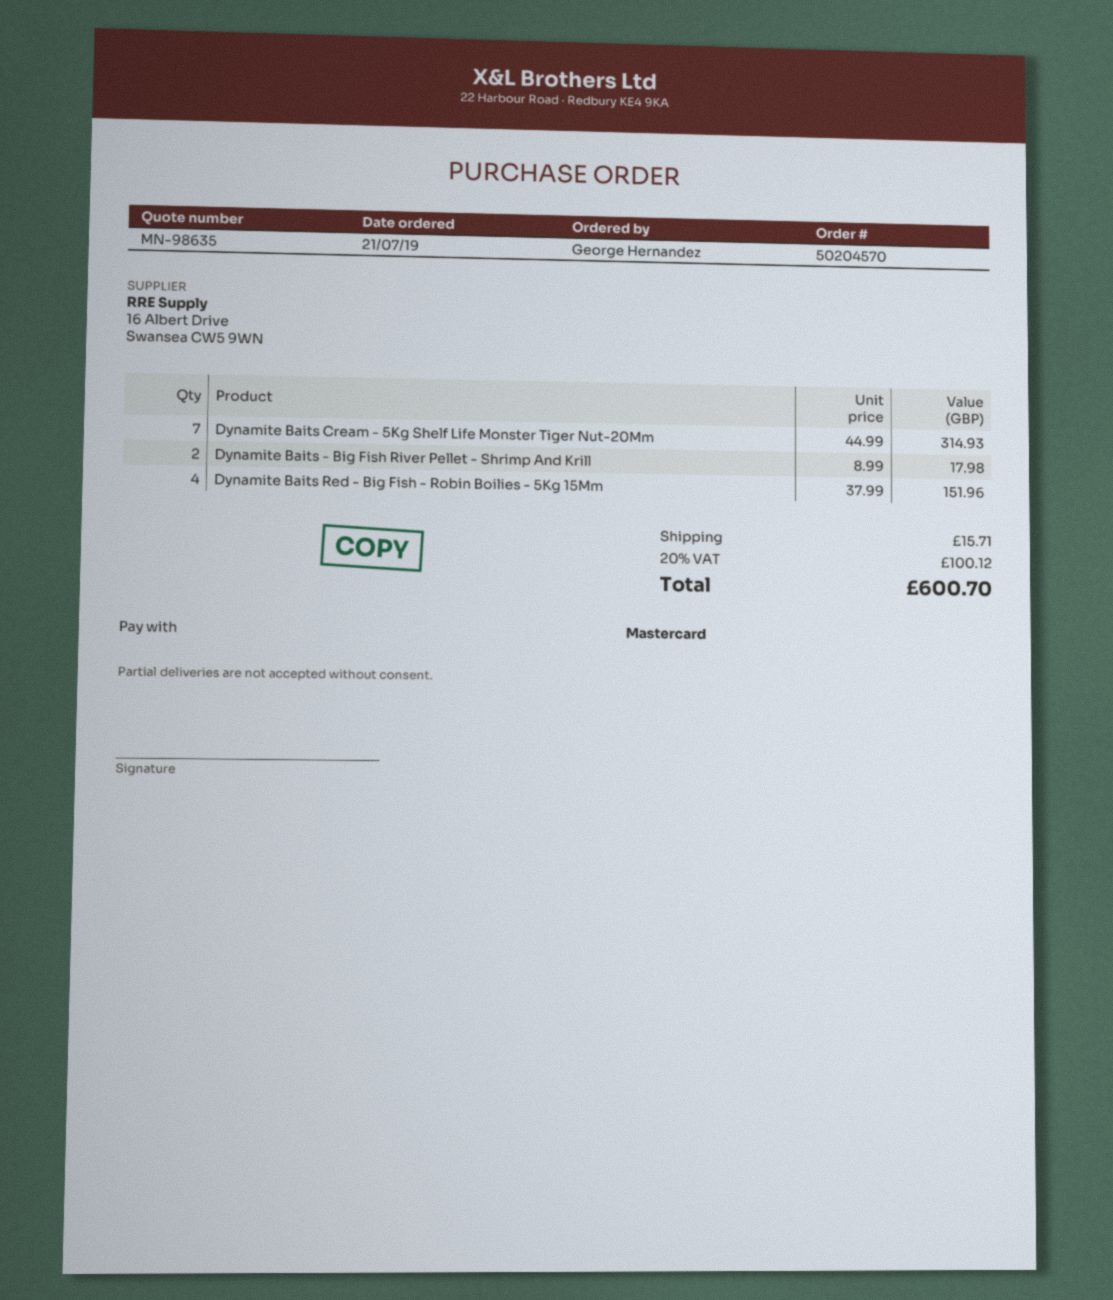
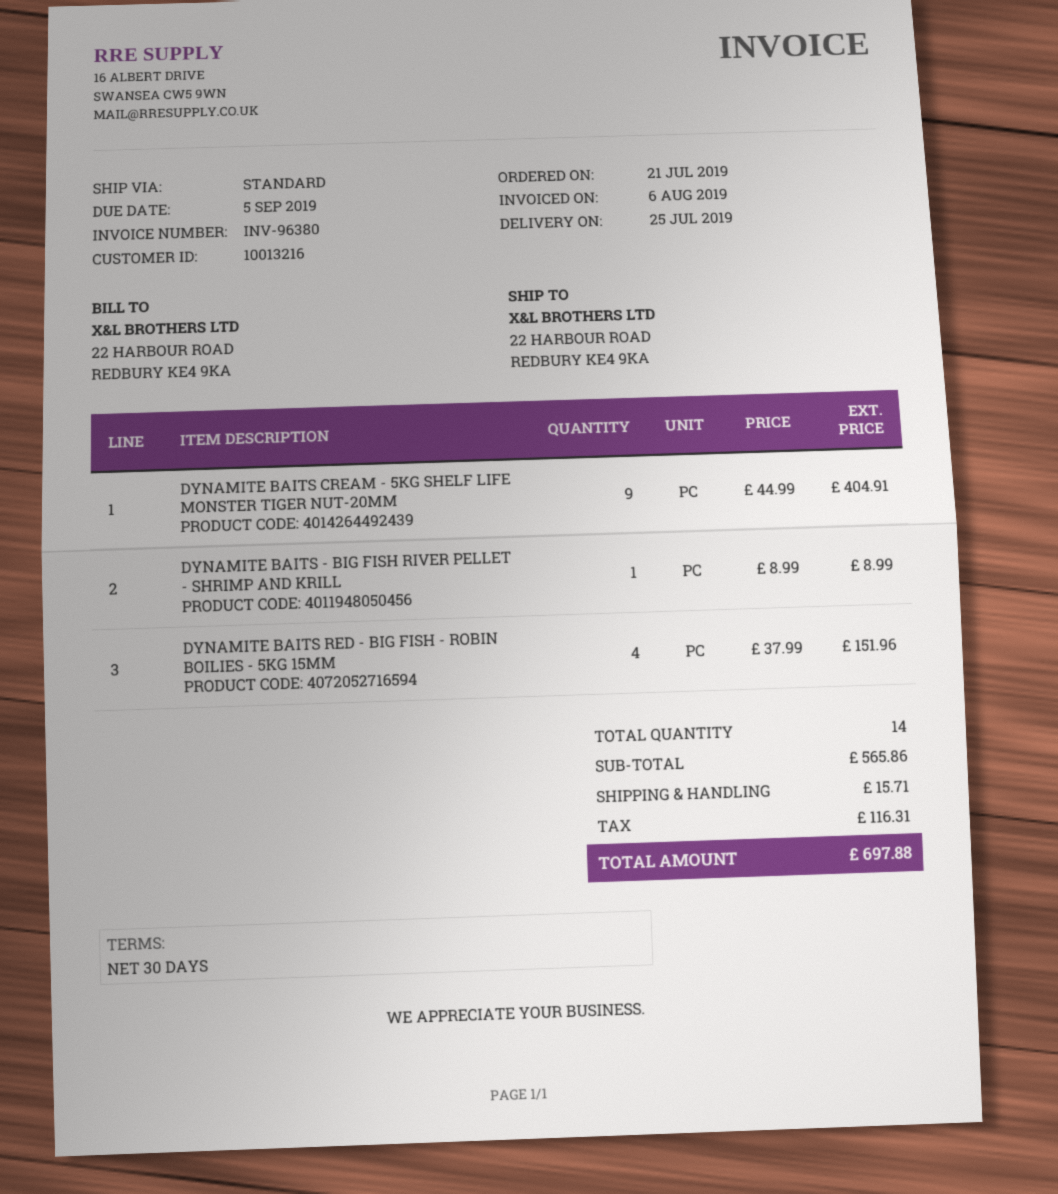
Dynamite Baits Cream - 5Kg Shelf Life Monster Tiger Nut-20Mm: 7 x 44.99 = 314.93 -> 9 x 44.99 = 404.91
Dynamite Baits - Big Fish River Pellet - Shrimp And Krill: 2 x 8.99 = 17.98 -> 1 x 8.99 = 8.99
tax: 100.12 -> 116.31
total: 600.70 -> 697.88

